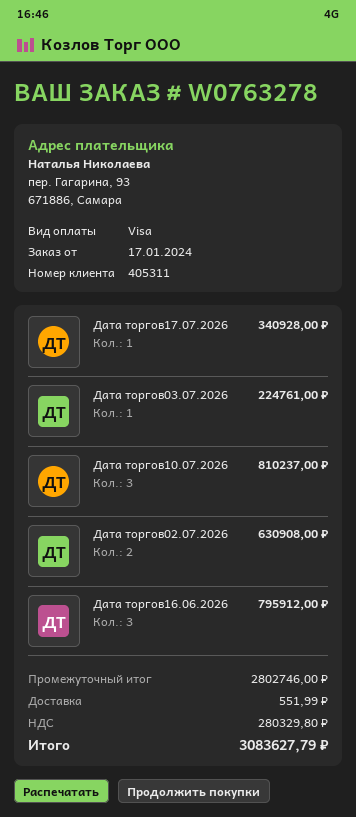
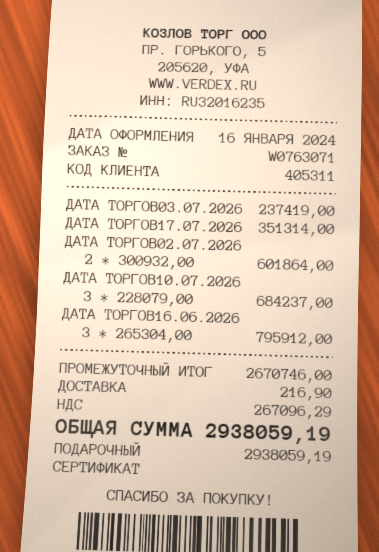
order number: W0763278 -> W0763071
order date: 2024-01-17 -> 2024-01-16
payment method: Visa -> gift card
Дата торгов17.07.2026: 1 for 340928.00 -> 1 for 351314.00
Дата торгов03.07.2026: 1 for 224761.00 -> 1 for 237419.00
Дата торгов10.07.2026: 3 for 810237.00 -> 3 for 684237.00
Дата торгов02.07.2026: 2 for 630908.00 -> 2 for 601864.00
subtotal: 2802746.00 -> 2670746.00
shipping: 551.99 -> 216.90
tax: 280329.80 -> 267096.29
total: 3083627.79 -> 2938059.19

